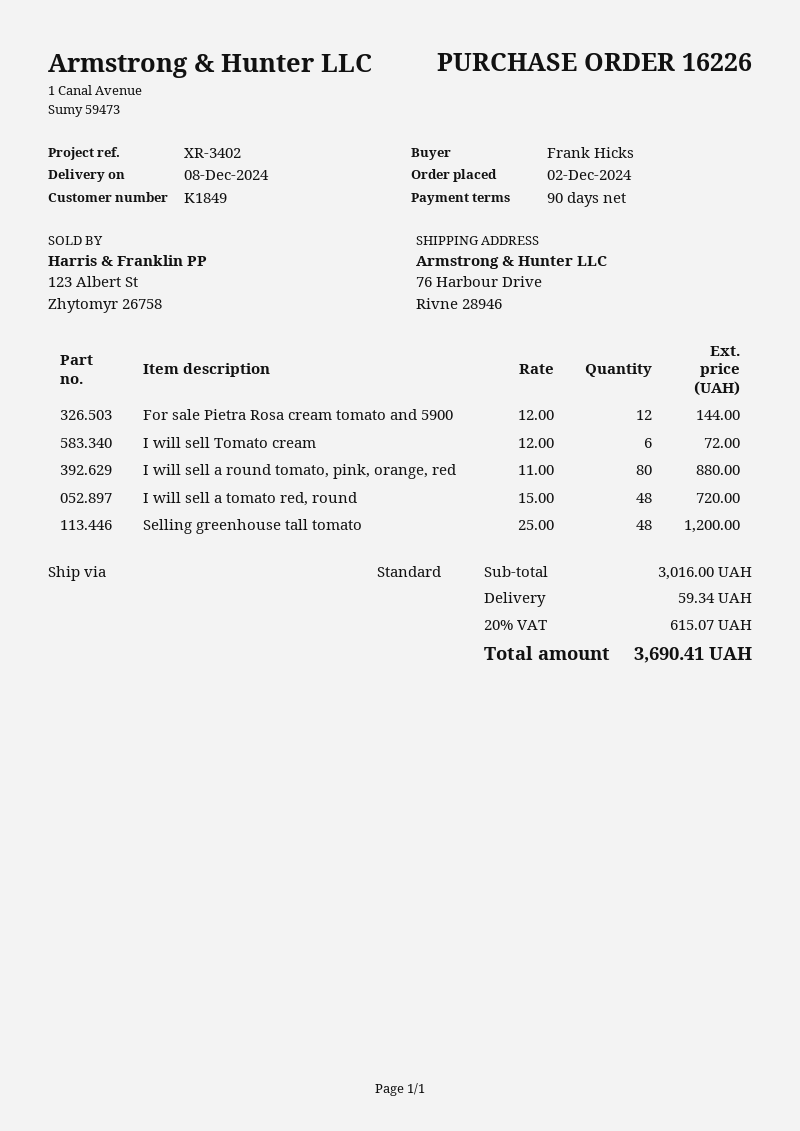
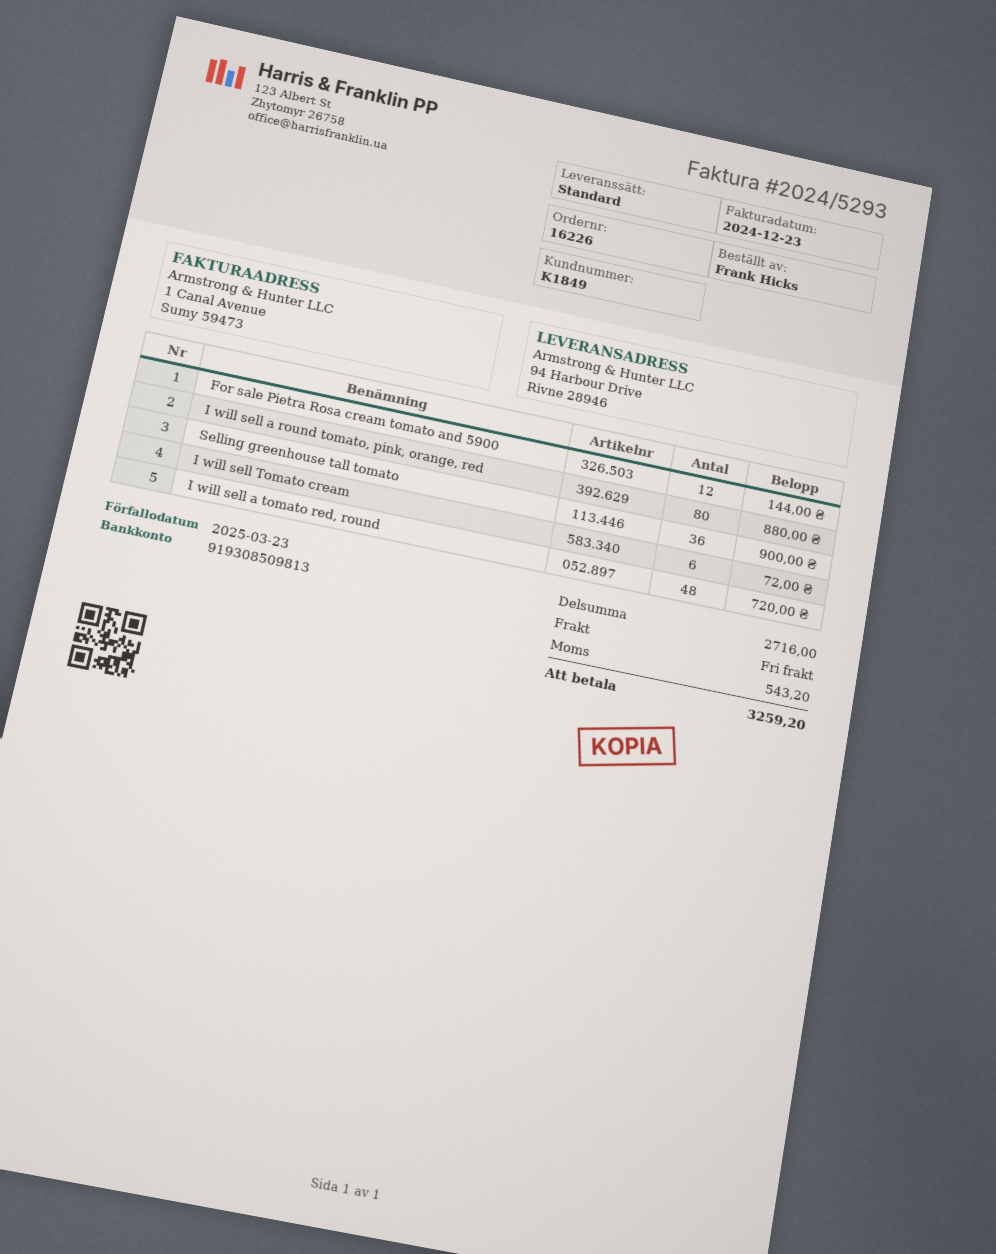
ship to: 76 Harbour Drive, Rivne 28946 -> 94 Harbour Drive, Rivne 28946
Selling greenhouse tall tomato: 48 for 1200.00 -> 36 for 900.00
subtotal: 3016.00 -> 2716.00
shipping: 59.34 -> 0.00
tax: 615.07 -> 543.20
total: 3690.41 -> 3259.20

